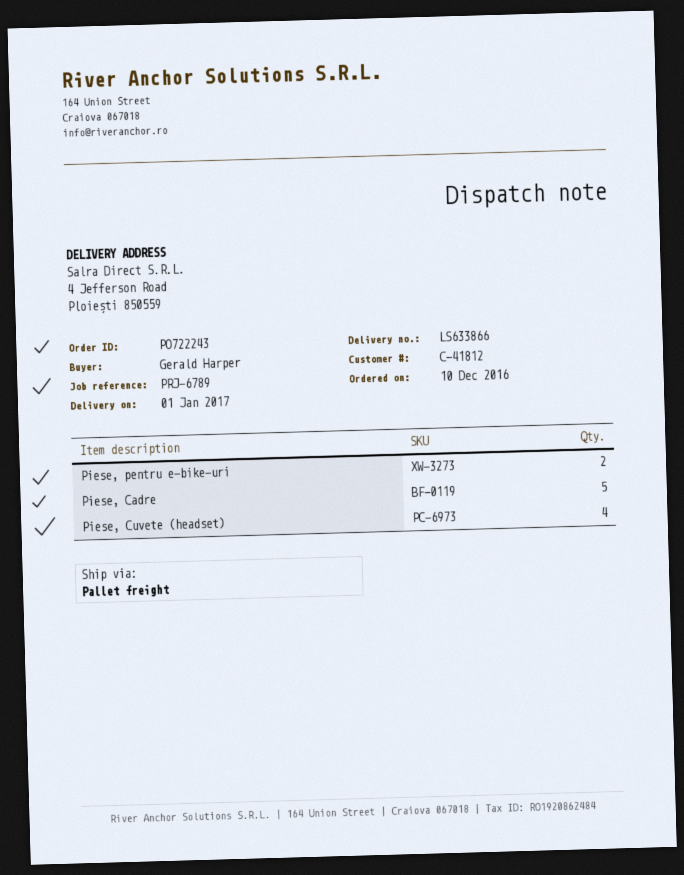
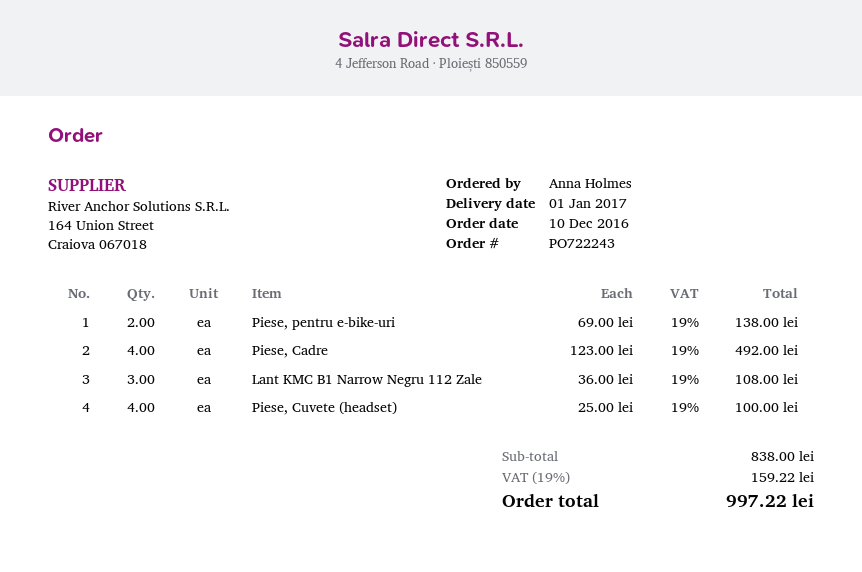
ordered by: Gerald Harper -> Anna Holmes
Piese, Cadre: 5 -> 4
Lant KMC B1 Narrow Negru 112 Zale: none -> 3

